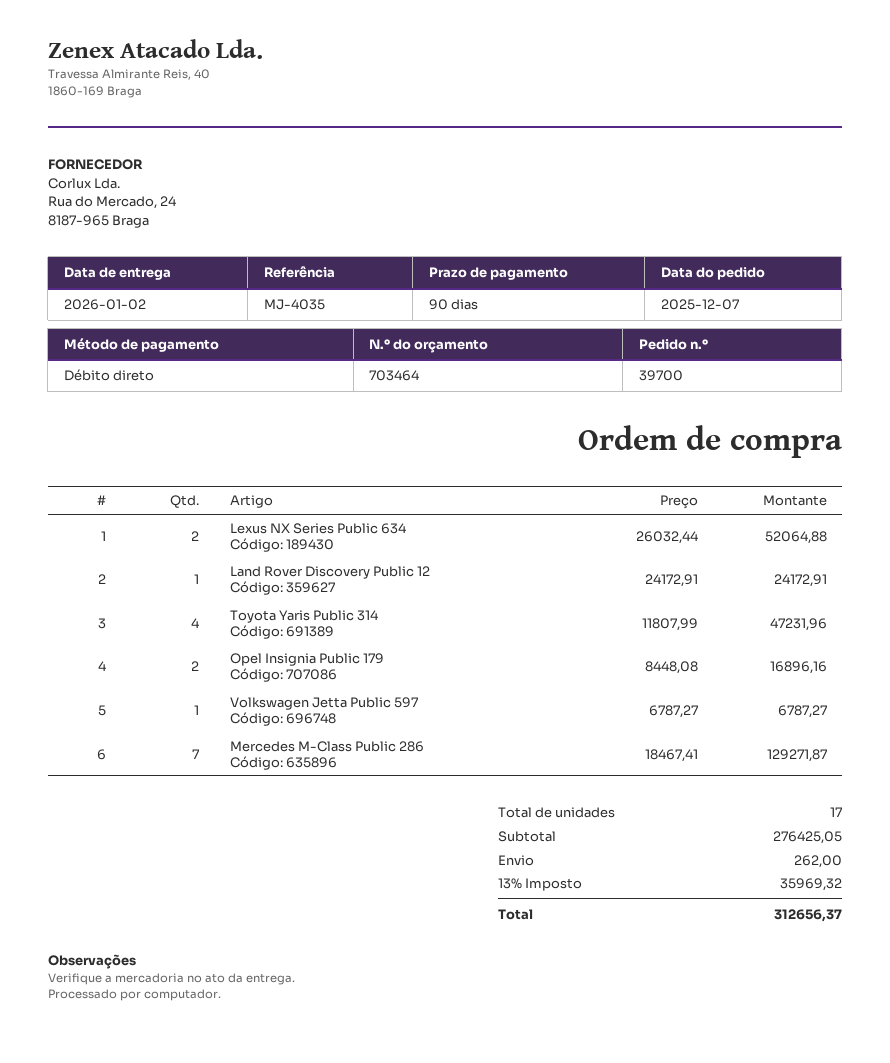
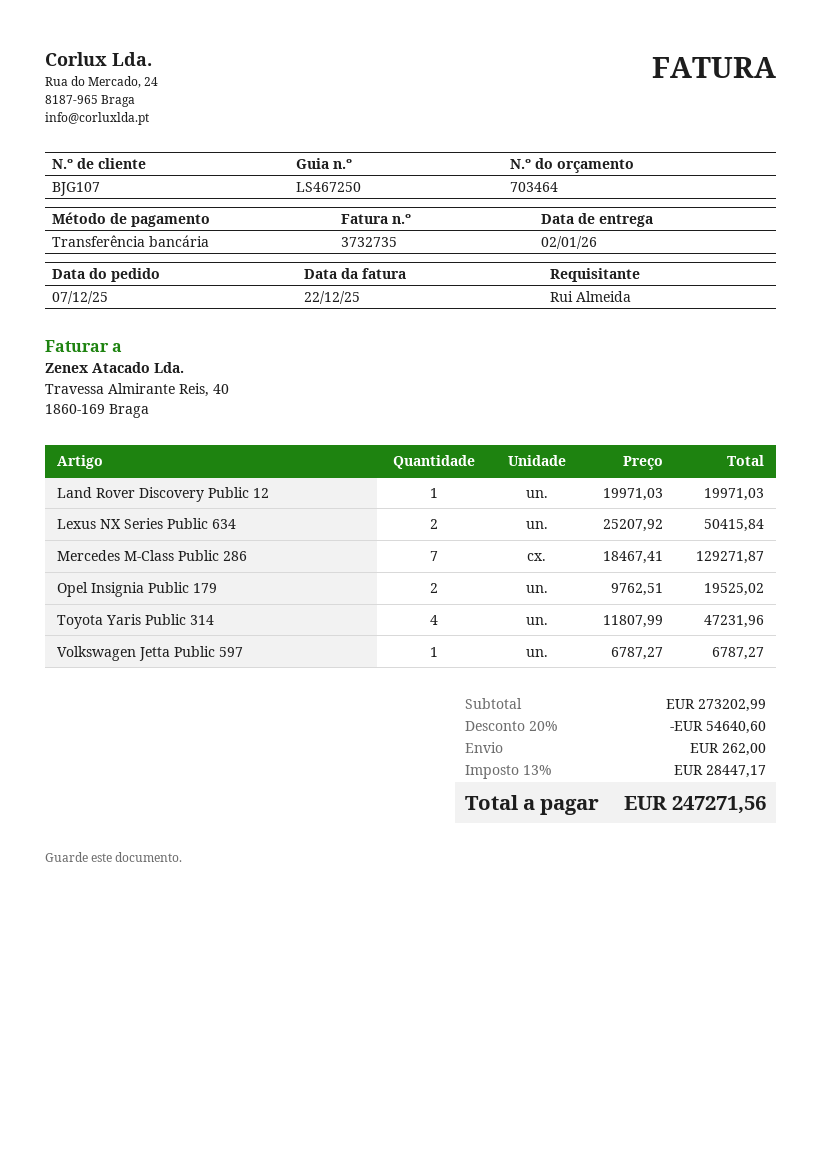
payment method: direct debit -> bank transfer
Lexus NX Series Public 634: 2 x 26032.44 = 52064.88 -> 2 x 25207.92 = 50415.84
Land Rover Discovery Public 12: 1 x 24172.91 = 24172.91 -> 1 x 19971.03 = 19971.03
Opel Insignia Public 179: 2 x 8448.08 = 16896.16 -> 2 x 9762.51 = 19525.02
subtotal: 276425.05 -> 273202.99
discount: none -> 20% = 54640.60
tax: 13% = 35969.32 -> 13% = 28447.17
total: 312656.37 -> 247271.56

